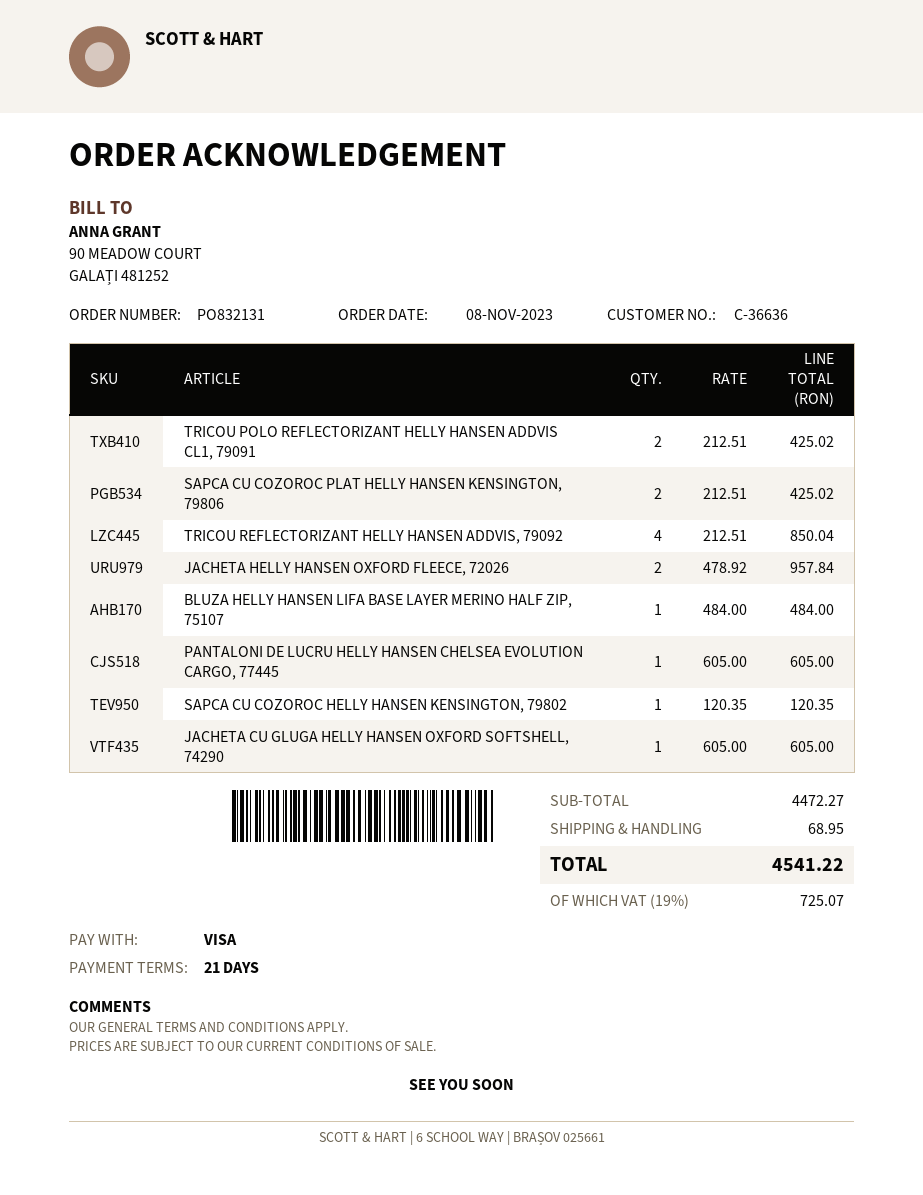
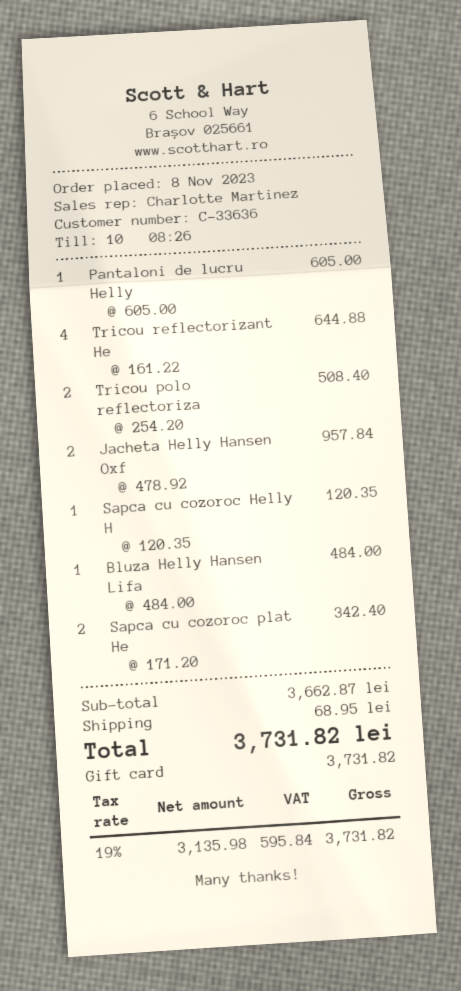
customer number: C-36636 -> C-33636
payment method: Visa -> gift card
TRICOU POLO REFLECTORIZANT HELLY HANSEN ADDVIS CL1, 79091: 2 x 212.51 = 425.02 -> 2 x 254.20 = 508.40
SAPCA CU COZOROC PLAT HELLY HANSEN KENSINGTON, 79806: 2 x 212.51 = 425.02 -> 2 x 171.20 = 342.40
TRICOU REFLECTORIZANT HELLY HANSEN ADDVIS, 79092: 4 x 212.51 = 850.04 -> 4 x 161.22 = 644.88
JACHETA CU GLUGA HELLY HANSEN OXFORD SOFTSHELL, 74290: 1 x 605.00 = 605.00 -> none
subtotal: 4472.27 -> 3662.87
tax: 19% = 725.07 -> 19% = 595.84
total: 4541.22 -> 3731.82

